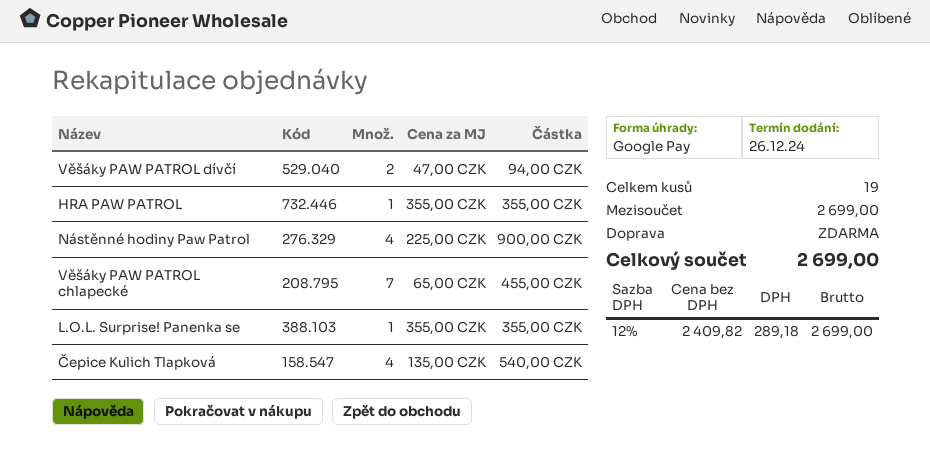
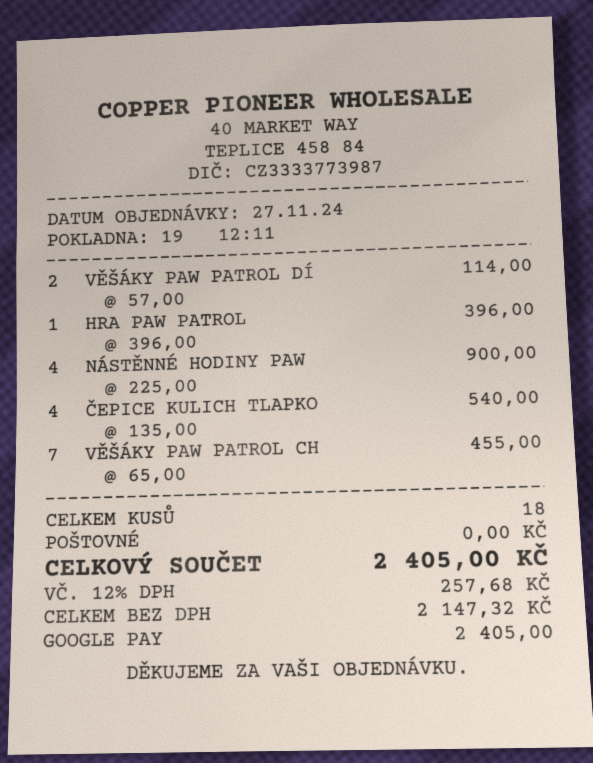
Věšáky PAW PATROL dívčí: 2 x 47.00 = 94.00 -> 2 x 57.00 = 114.00
HRA PAW PATROL: 1 x 355.00 = 355.00 -> 1 x 396.00 = 396.00
L.O.L. Surprise! Panenka se: 1 x 355.00 = 355.00 -> none
total quantity: 19 -> 18
net: 2409.82 -> 2147.32
tax: 12% = 289.18 -> 12% = 257.68
total: 2699.00 -> 2405.00

